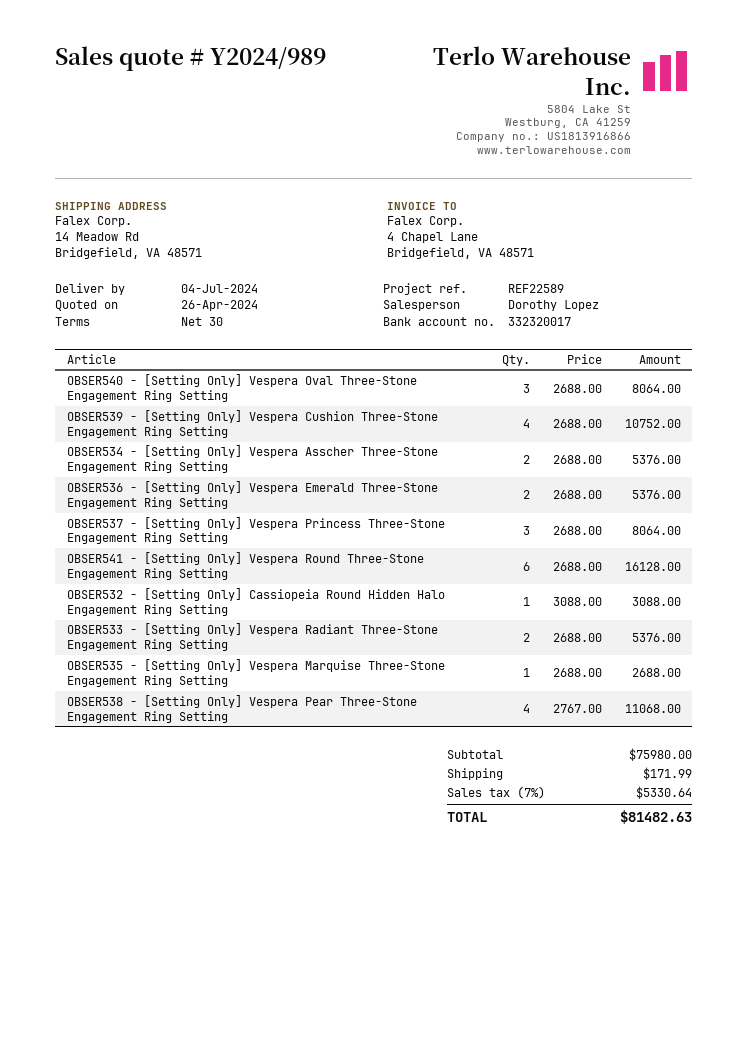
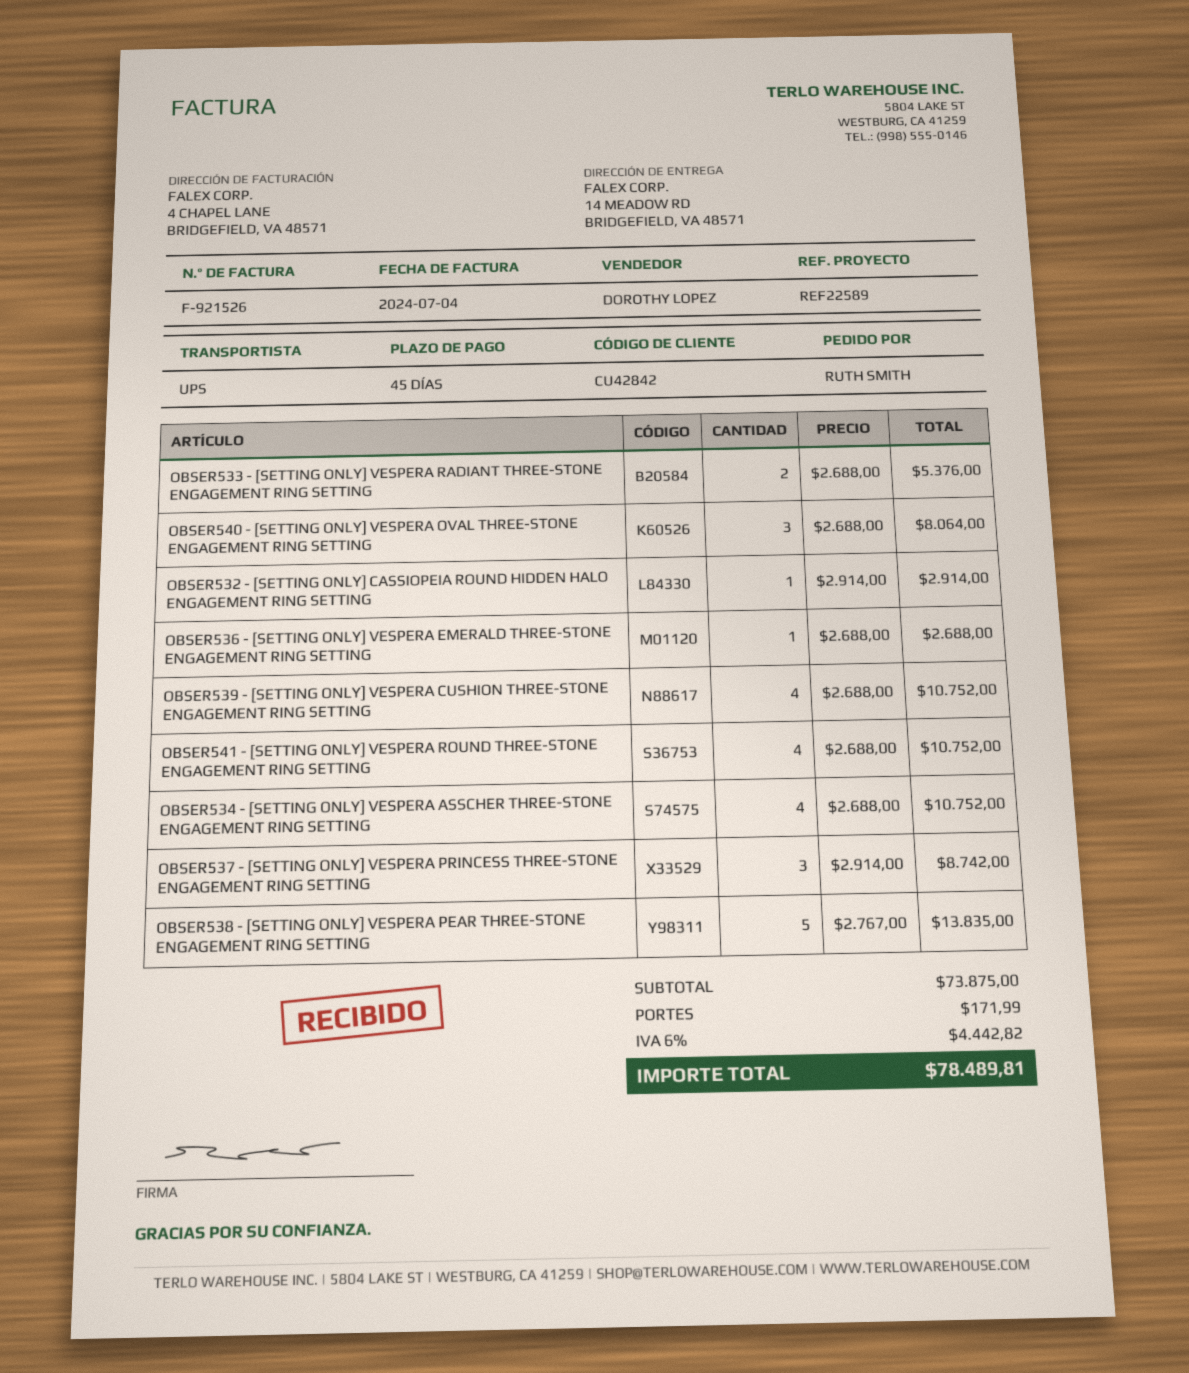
payment terms: 30 days -> 45 days
OBSER534 - [Setting Only] Vespera Asscher Three-Stone Engagement Ring Setting: 2 x 2688.00 = 5376.00 -> 4 x 2688.00 = 10752.00
OBSER536 - [Setting Only] Vespera Emerald Three-Stone Engagement Ring Setting: 2 x 2688.00 = 5376.00 -> 1 x 2688.00 = 2688.00
OBSER537 - [Setting Only] Vespera Princess Three-Stone Engagement Ring Setting: 3 x 2688.00 = 8064.00 -> 3 x 2914.00 = 8742.00
OBSER541 - [Setting Only] Vespera Round Three-Stone Engagement Ring Setting: 6 x 2688.00 = 16128.00 -> 4 x 2688.00 = 10752.00
OBSER532 - [Setting Only] Cassiopeia Round Hidden Halo Engagement Ring Setting: 1 x 3088.00 = 3088.00 -> 1 x 2914.00 = 2914.00
OBSER535 - [Setting Only] Vespera Marquise Three-Stone Engagement Ring Setting: 1 x 2688.00 = 2688.00 -> none
OBSER538 - [Setting Only] Vespera Pear Three-Stone Engagement Ring Setting: 4 x 2767.00 = 11068.00 -> 5 x 2767.00 = 13835.00
subtotal: 75980.00 -> 73875.00
tax: 7% = 5330.64 -> 6% = 4442.82
total: 81482.63 -> 78489.81

